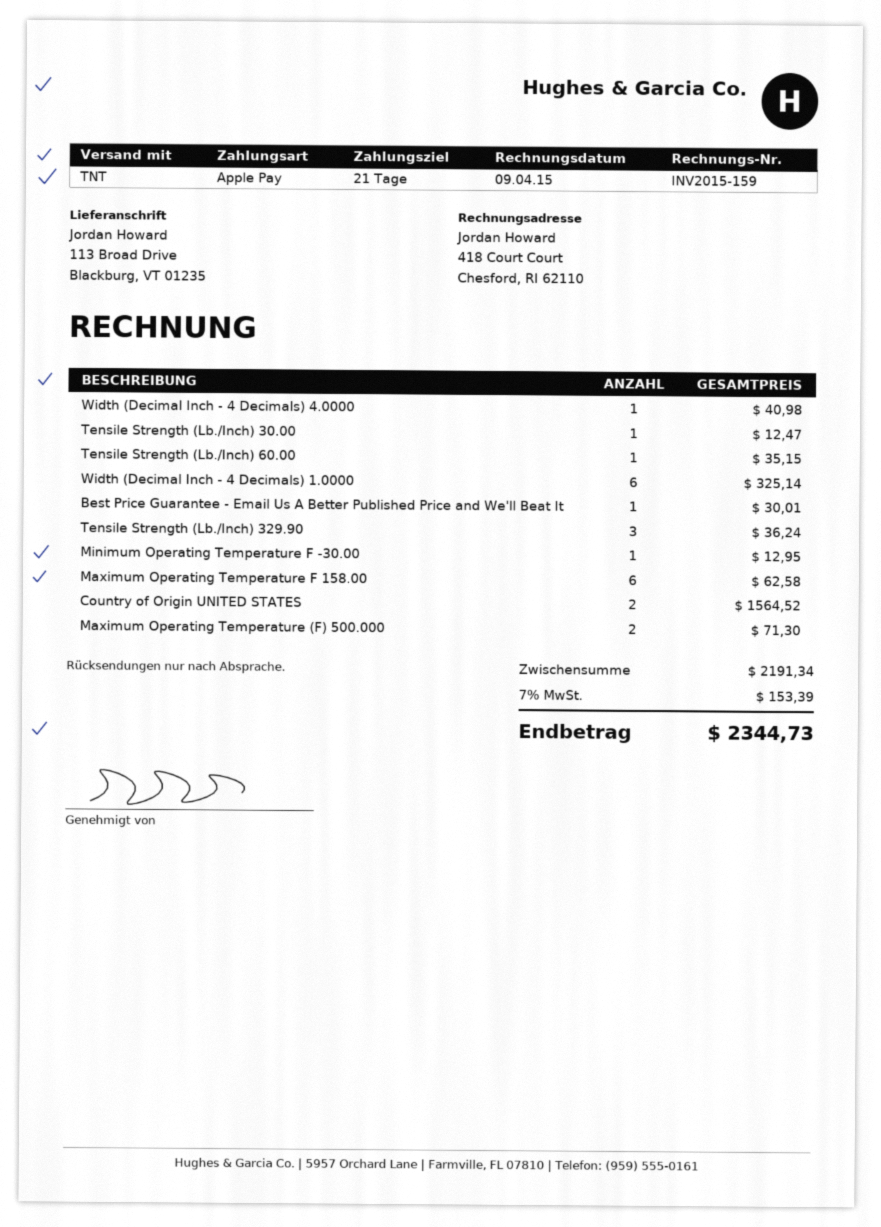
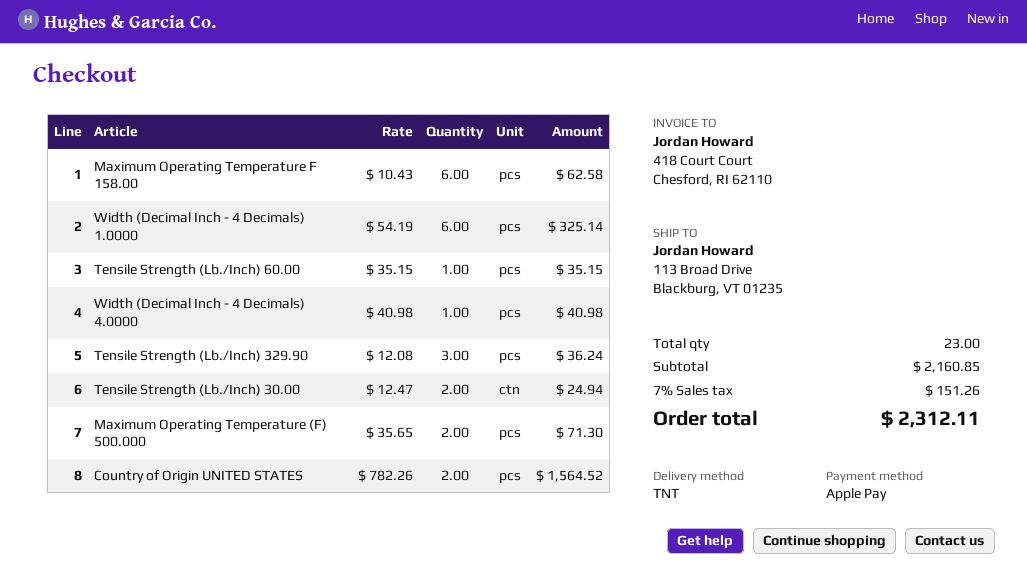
Tensile Strength (Lb./Inch) 30.00: 1 for 12.47 -> 2 for 24.94
Best Price Guarantee - Email Us A Better Published Price and We'll Beat It: 1 for 30.01 -> none
Minimum Operating Temperature F -30.00: 1 for 12.95 -> none
subtotal: 2191.34 -> 2160.85
tax: 7% = 153.39 -> 7% = 151.26
total: 2344.73 -> 2312.11

